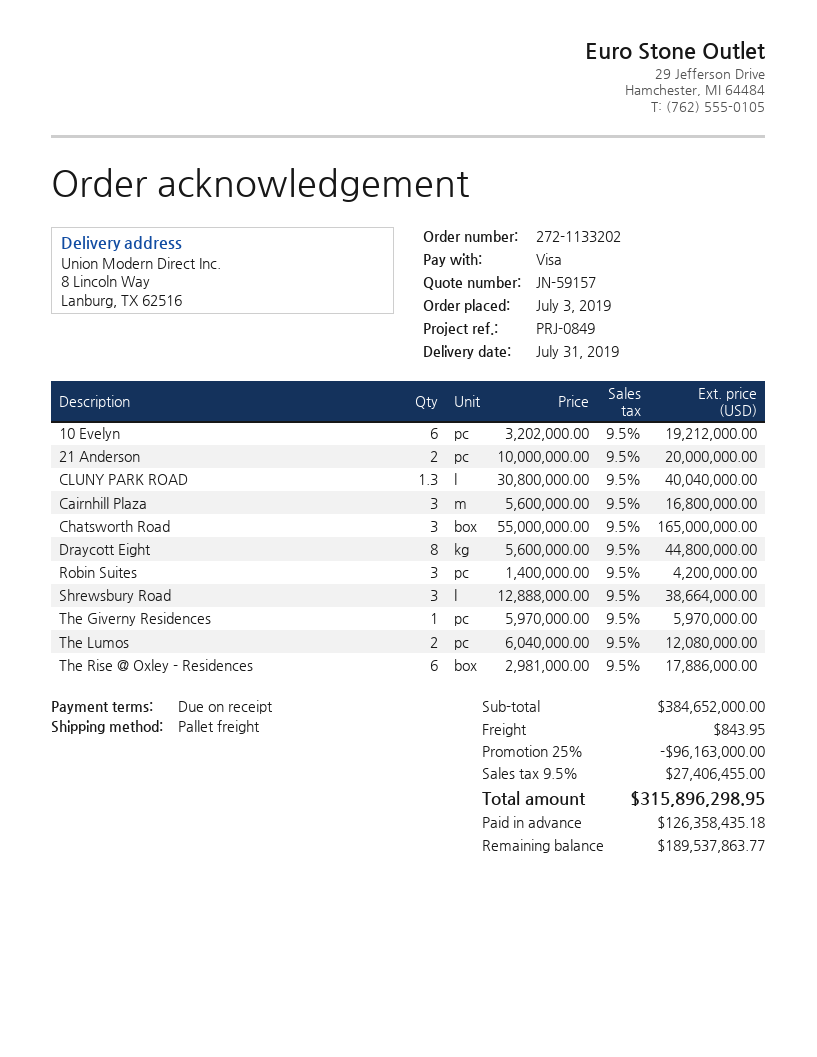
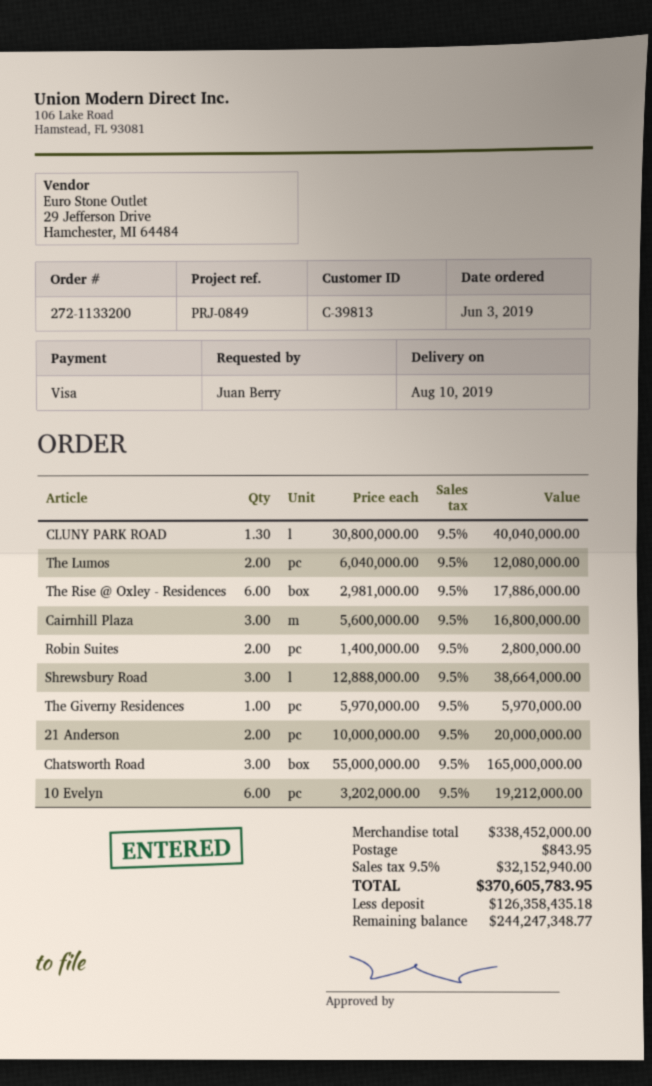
order number: 272-1133202 -> 272-1133200
order date: 2019-07-03 -> 2019-06-03
delivery date: 2019-07-31 -> 2019-08-10
Draycott Eight: 8 x 5600000.00 = 44800000.00 -> none
Robin Suites: 3 x 1400000.00 = 4200000.00 -> 2 x 1400000.00 = 2800000.00
subtotal: 384652000.00 -> 338452000.00
discount: 25% = 96163000.00 -> none
tax: 9.5% = 27406455.00 -> 9.5% = 32152940.00
total: 315896298.95 -> 370605783.95
balance: 189537863.77 -> 244247348.77

